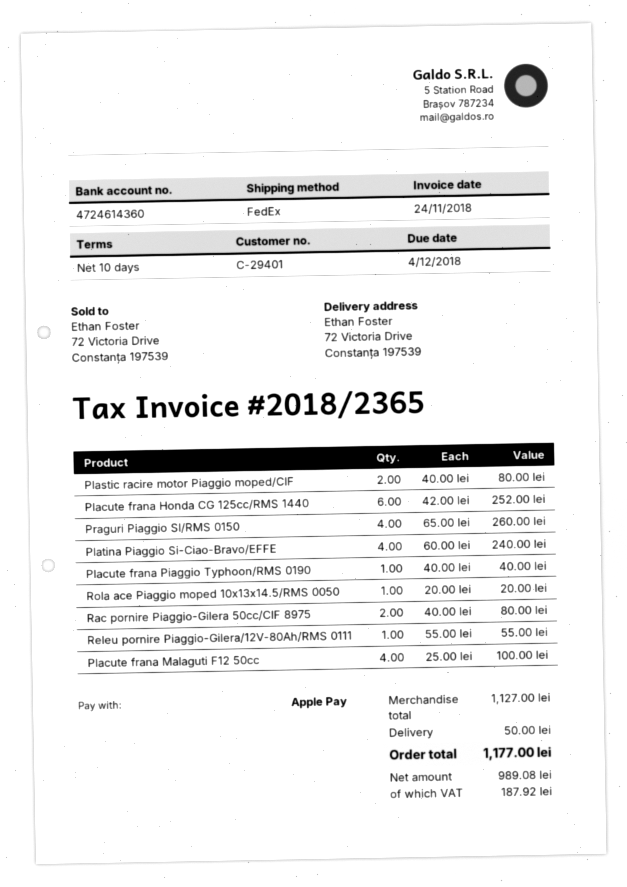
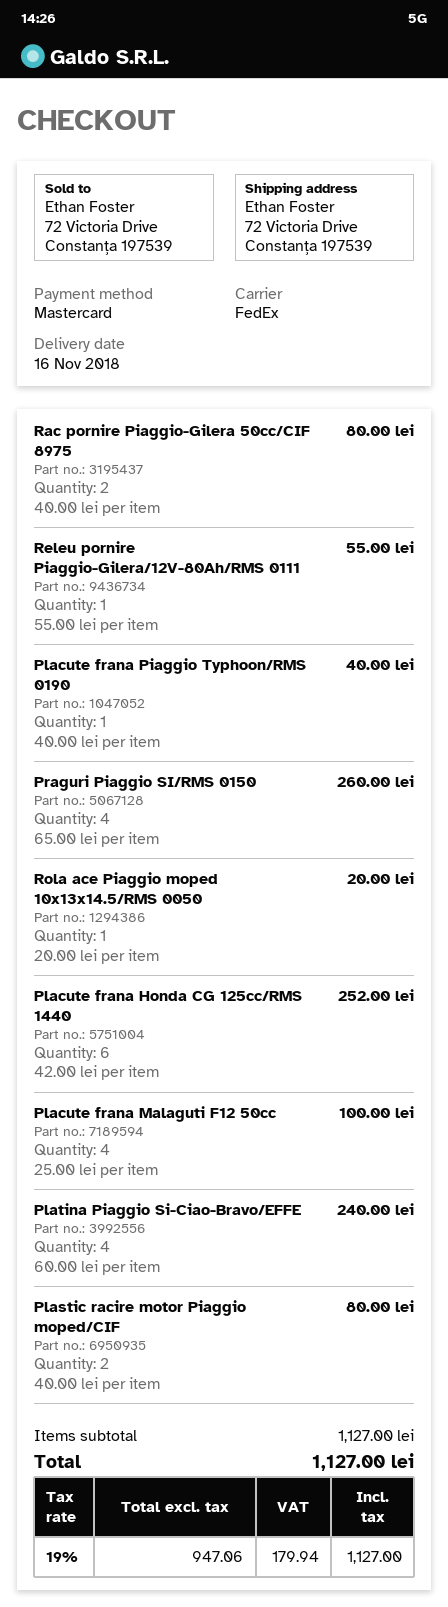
payment method: Apple Pay -> Mastercard
shipping: 50.00 -> none
net: 989.08 -> 947.06
tax: 187.92 -> 179.94
total: 1177.00 -> 1127.00

